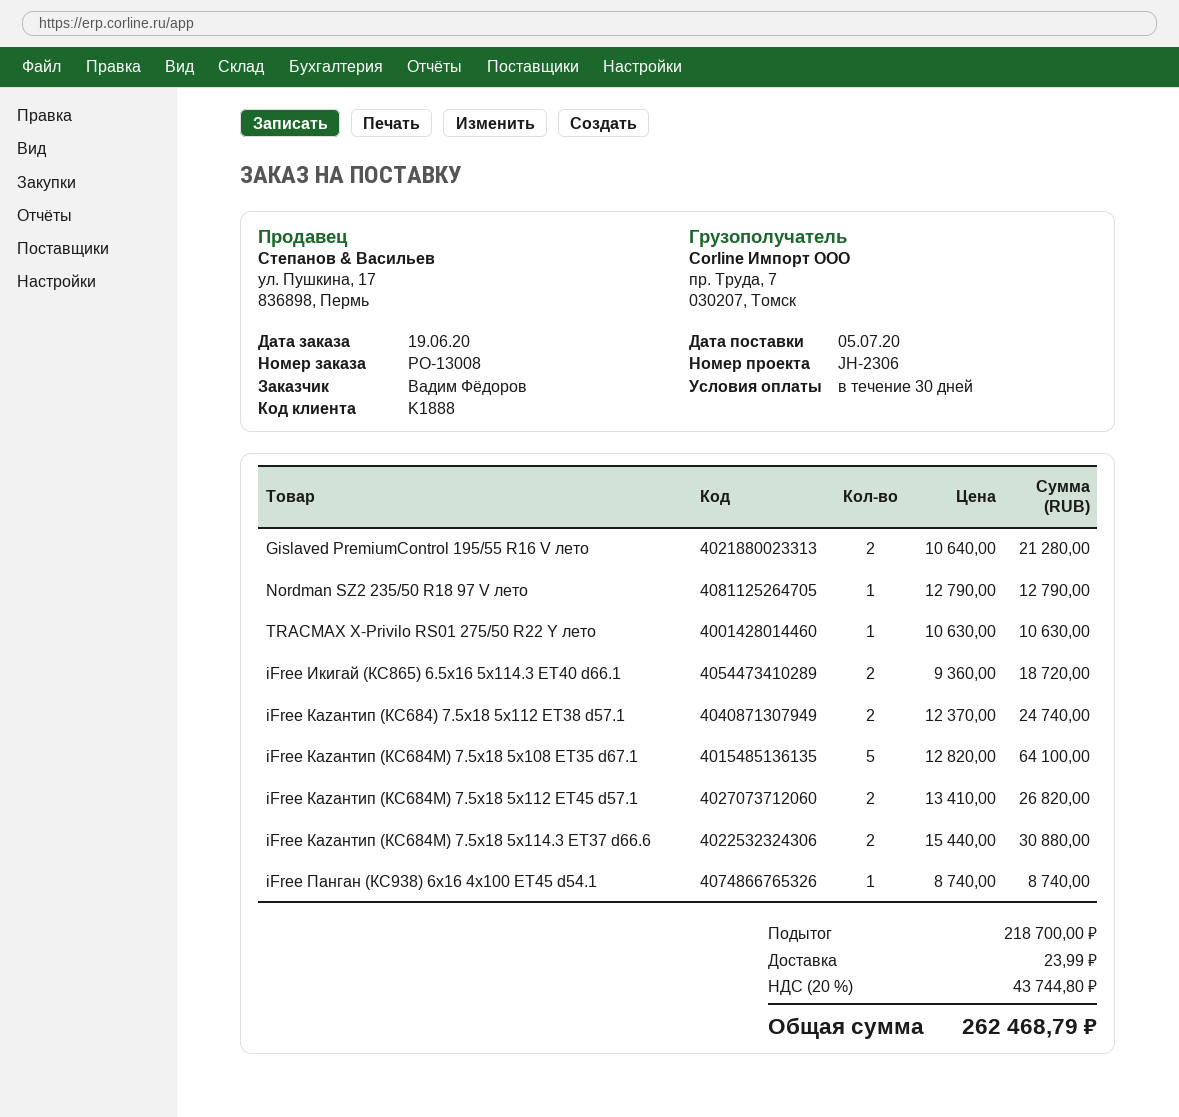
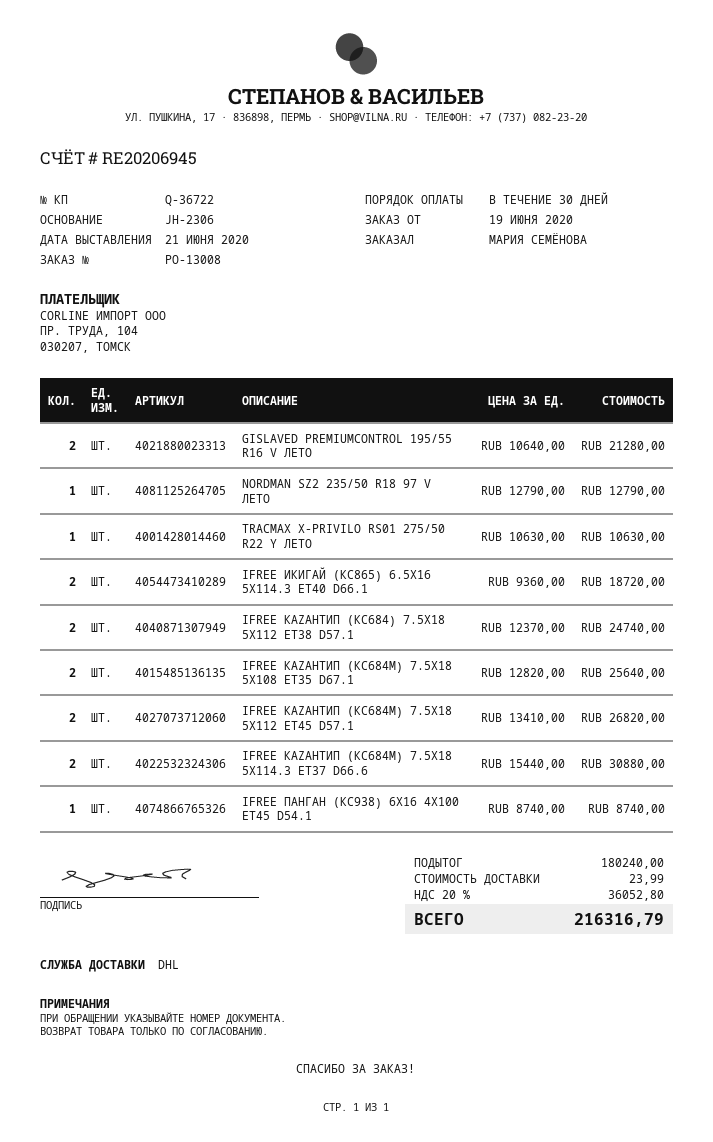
ordered by: Вадим Фёдоров -> МАРИЯ СЕМЁНОВА
iFree Каzантип (КС684М) 7.5x18 5x108 ET35 d67.1: 5 x 12820.00 = 64100.00 -> 2 x 12820.00 = 25640.00
subtotal: 218700.00 -> 180240.00
tax: 20% = 43744.80 -> 20% = 36052.80
total: 262468.79 -> 216316.79

